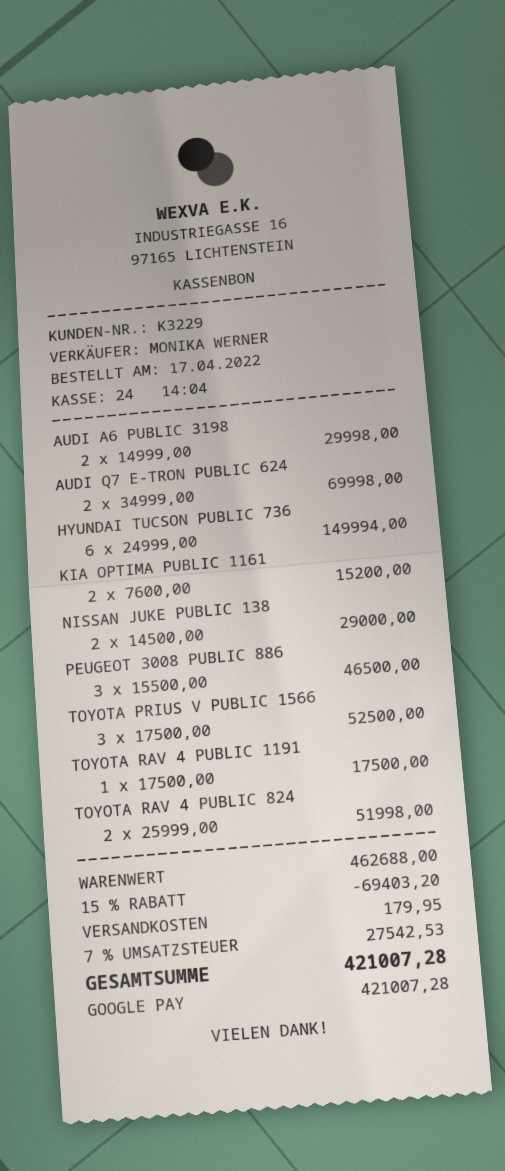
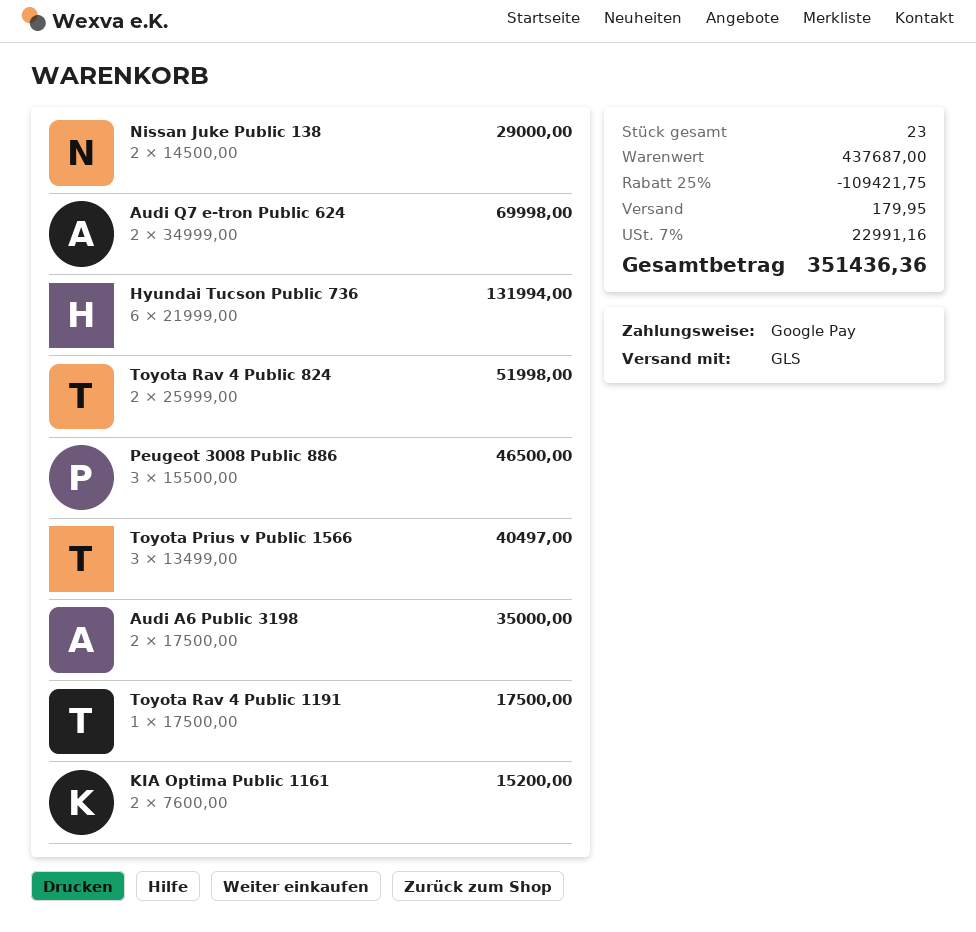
AUDI A6 PUBLIC 3198: 2 x 14999.00 = 29998.00 -> 2 x 17500.00 = 35000.00
HYUNDAI TUCSON PUBLIC 736: 6 x 24999.00 = 149994.00 -> 6 x 21999.00 = 131994.00
TOYOTA PRIUS V PUBLIC 1566: 3 x 17500.00 = 52500.00 -> 3 x 13499.00 = 40497.00
subtotal: 462688.00 -> 437687.00
discount: 15% = 69403.20 -> 25% = 109421.75
tax: 7% = 27542.53 -> 7% = 22991.16
total: 421007.28 -> 351436.36

